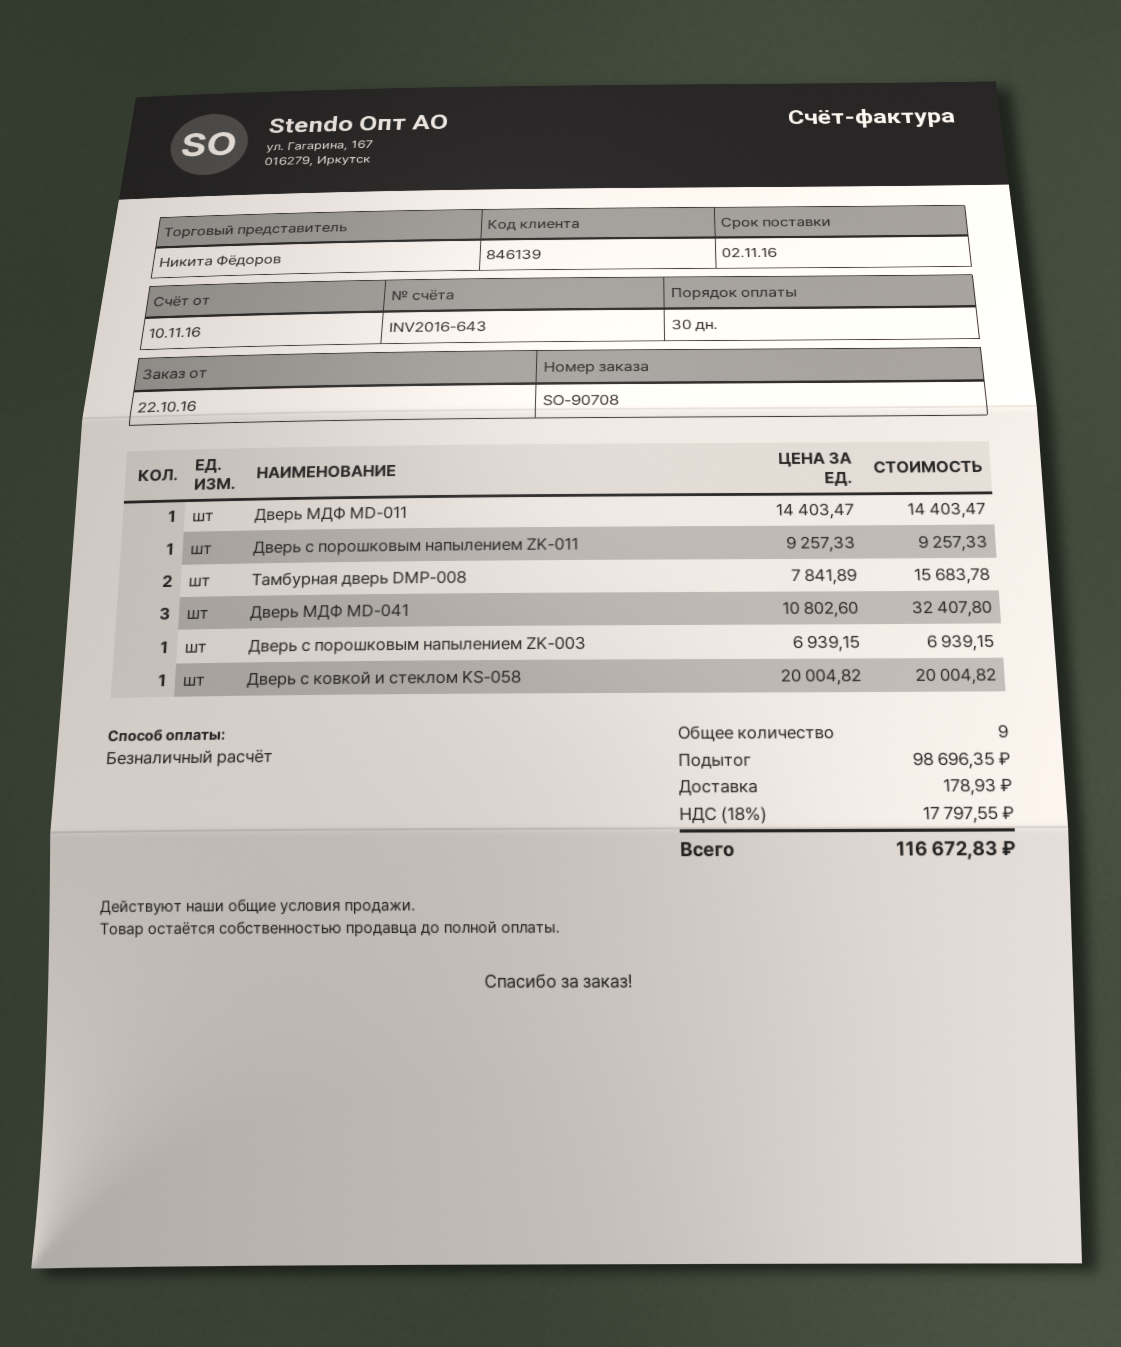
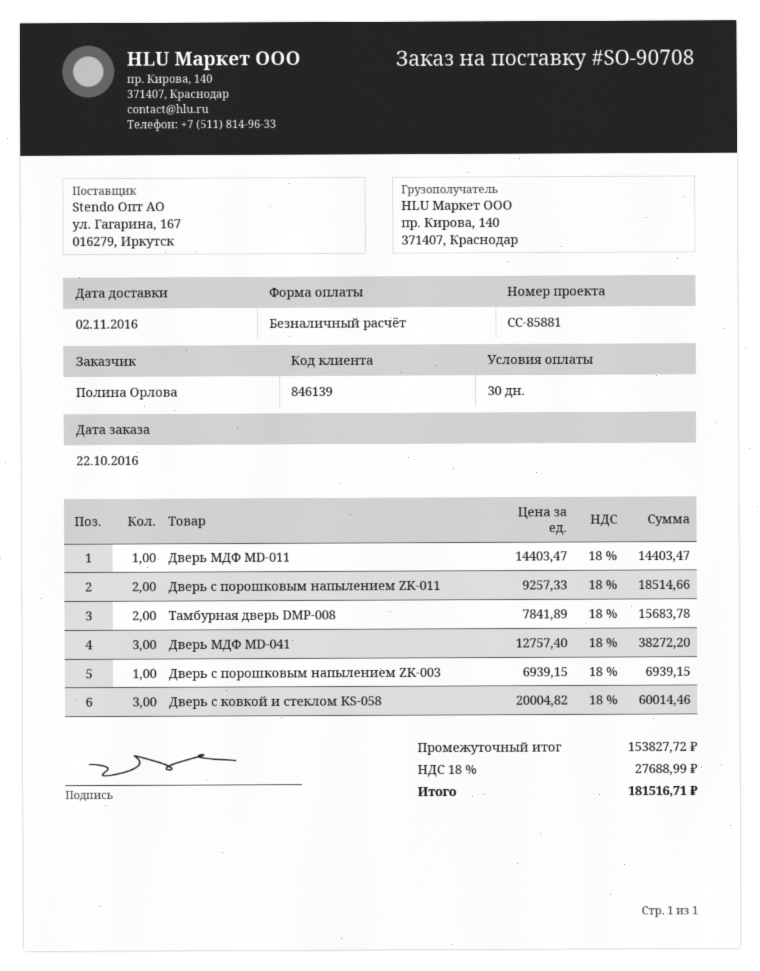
Дверь с порошковым напылением ZK-011: 1 x 9257.33 = 9257.33 -> 2 x 9257.33 = 18514.66
Дверь МДФ MD-041: 3 x 10802.60 = 32407.80 -> 3 x 12757.40 = 38272.20
Дверь с ковкой и стеклом KS-058: 1 x 20004.82 = 20004.82 -> 3 x 20004.82 = 60014.46
subtotal: 98696.35 -> 153827.72
shipping: 178.93 -> none
tax: 18% = 17797.55 -> 18% = 27688.99
total: 116672.83 -> 181516.71

